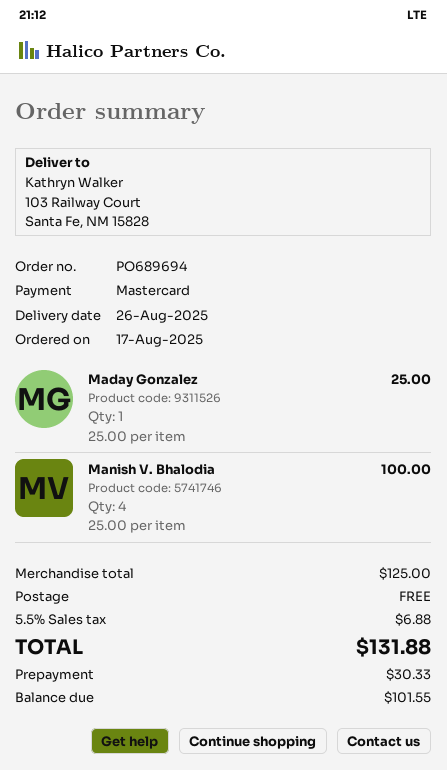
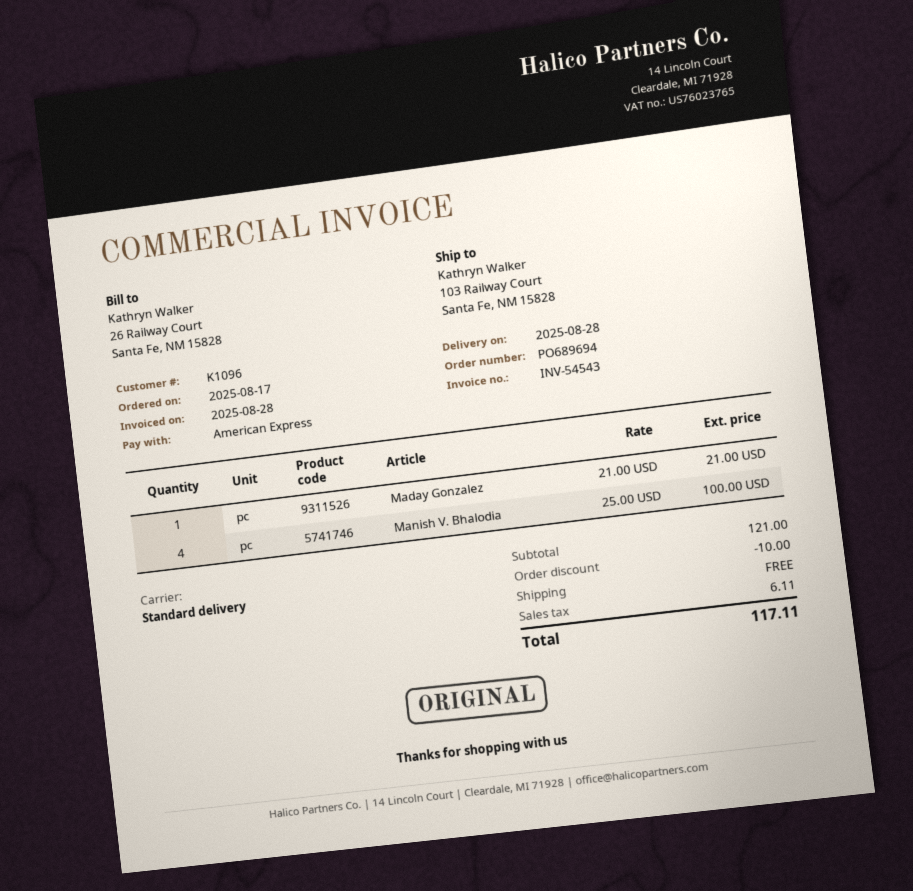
delivery date: 2025-08-26 -> 2025-08-28
payment method: Mastercard -> American Express
Maday Gonzalez: 1 x 25.00 = 25.00 -> 1 x 21.00 = 21.00
subtotal: 125.00 -> 121.00
discount: none -> 10.00
tax: 6.88 -> 6.11
total: 131.88 -> 117.11

